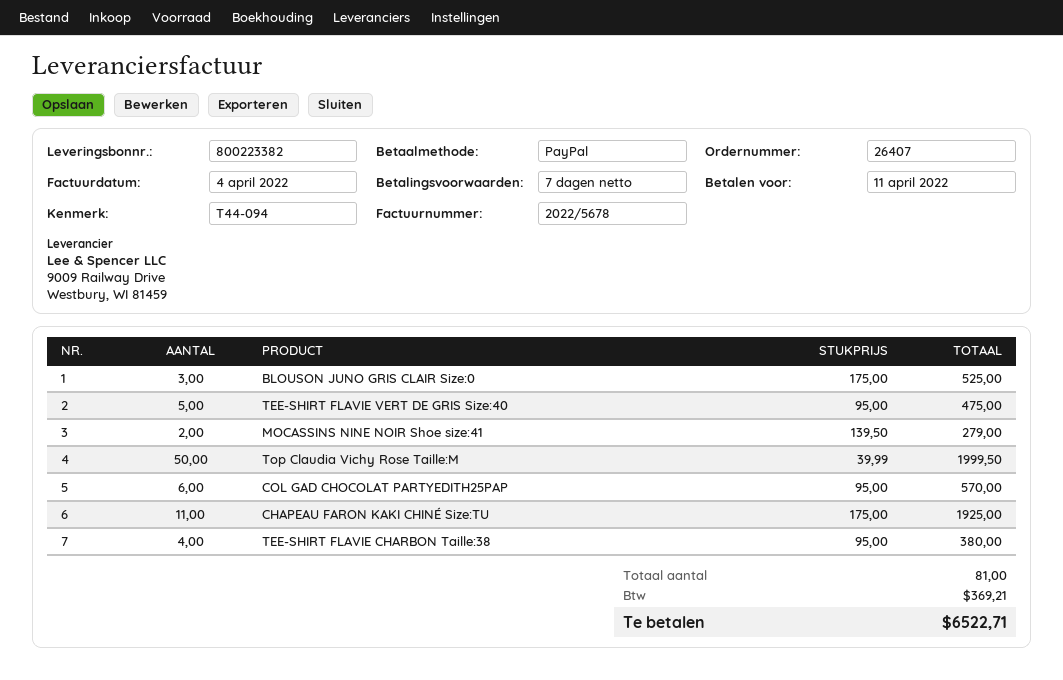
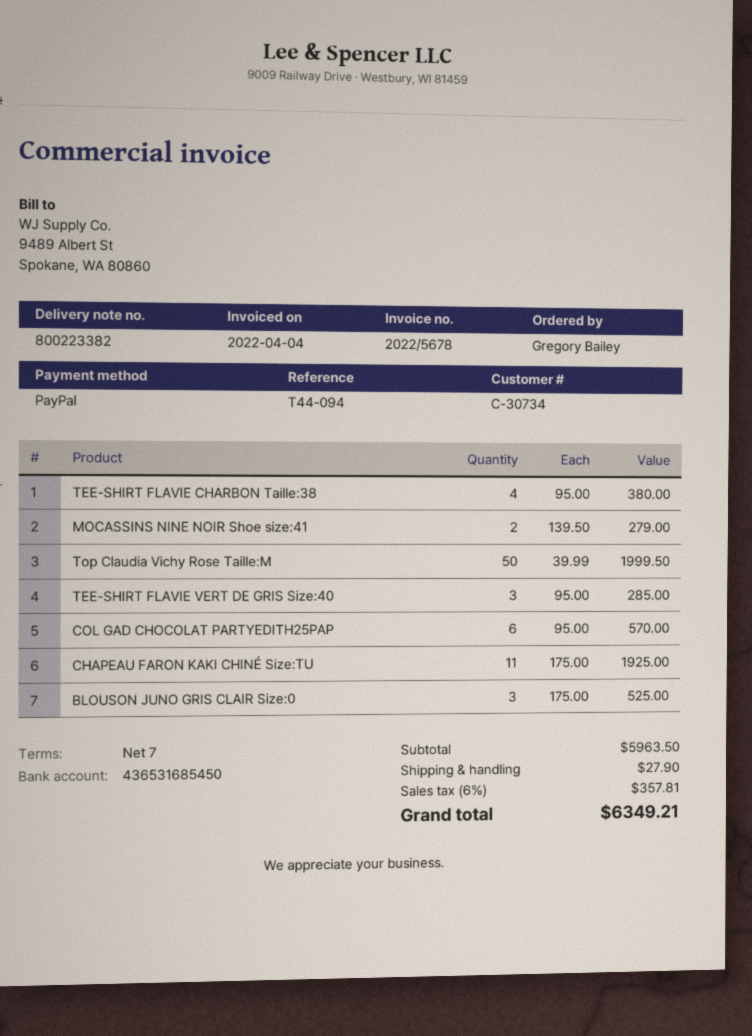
TEE-SHIRT FLAVIE VERT DE GRIS Size:40: 5 x 95.00 = 475.00 -> 3 x 95.00 = 285.00
shipping: none -> 27.90
tax: 369.21 -> 357.81
total: 6522.71 -> 6349.21

